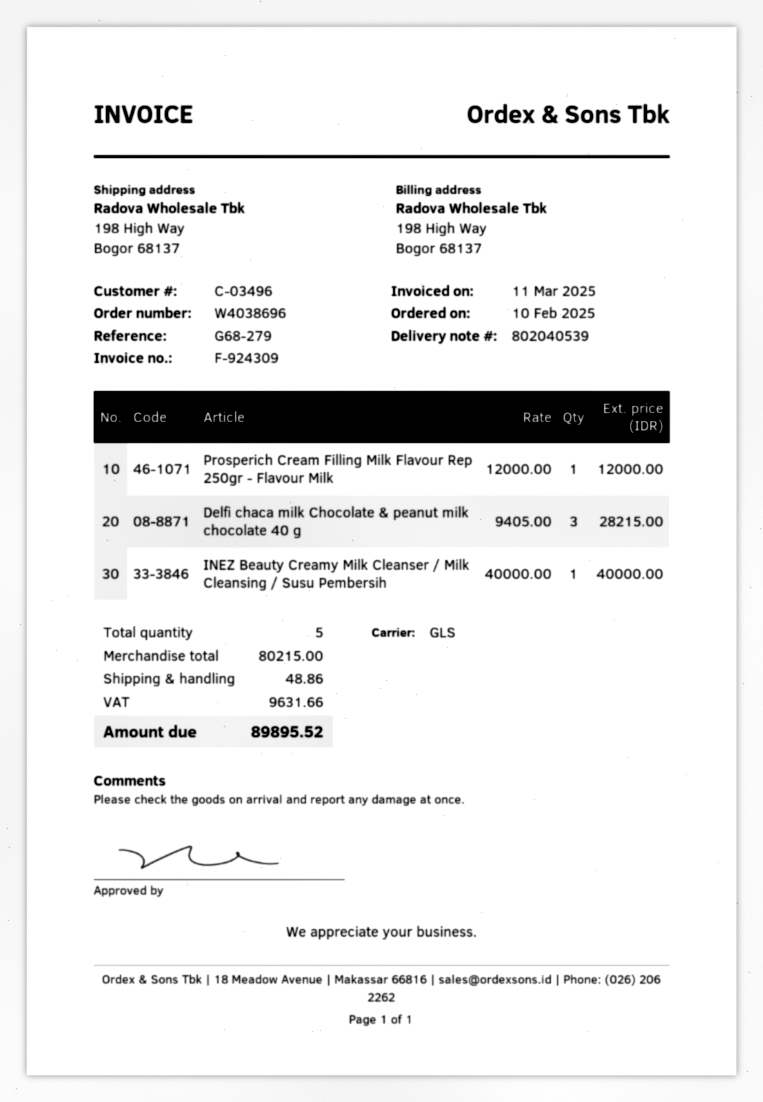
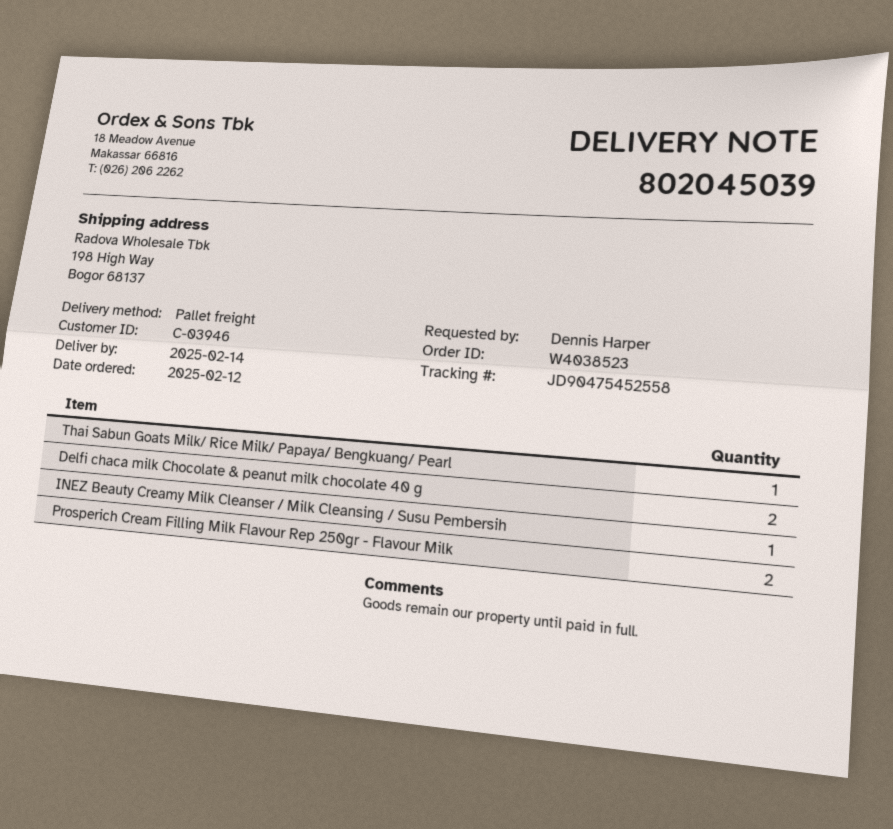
order number: W4038696 -> W4038523
order date: 2025-02-10 -> 2025-02-12
delivery note number: 802040539 -> 802045039
customer number: C-03496 -> C-03946
shipping method: GLS -> pallet freight
Prosperich Cream Filling Milk Flavour Rep 250gr - Flavour Milk: 1 -> 2
Delfi chaca milk Chocolate & peanut milk chocolate 40 g: 3 -> 2
Thai Sabun Goats Milk/ Rice Milk/ Papaya/ Bengkuang/ Pearl: none -> 1

